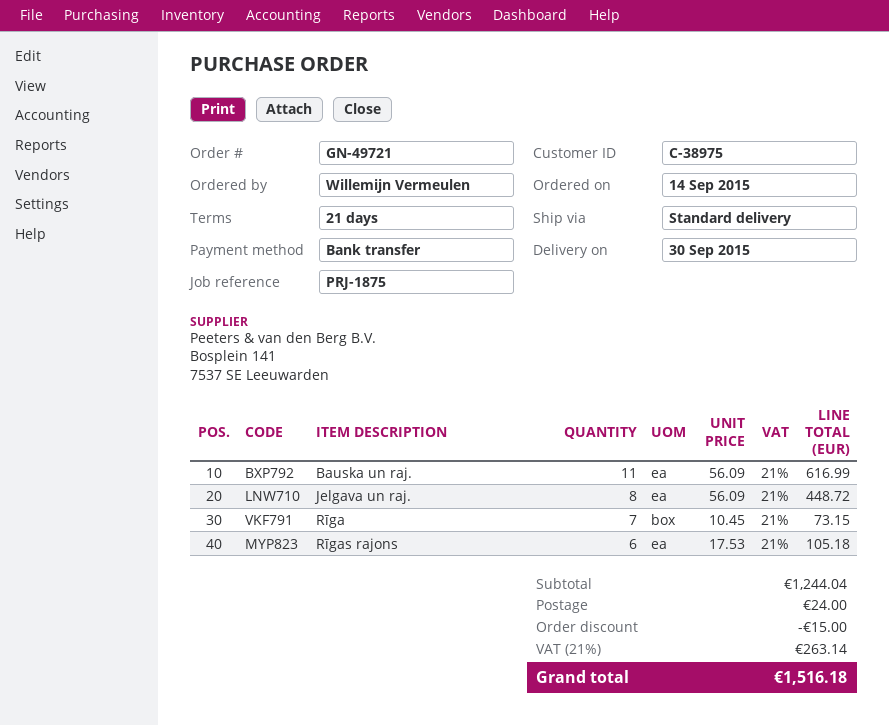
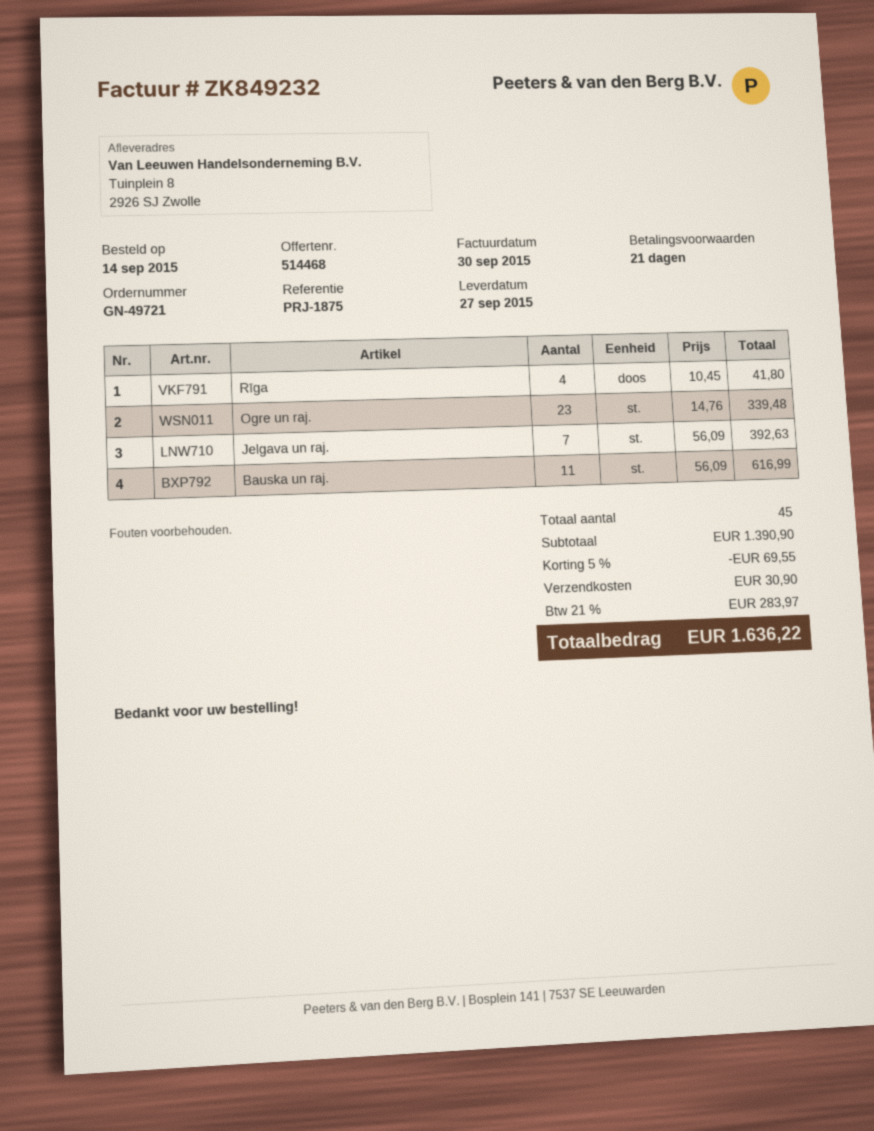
delivery date: 2015-09-30 -> 2015-09-27
Jelgava un raj.: 8 x 56.09 = 448.72 -> 7 x 56.09 = 392.63
Rīga: 7 x 10.45 = 73.15 -> 4 x 10.45 = 41.80
Rīgas rajons: 6 x 17.53 = 105.18 -> none
Ogre un raj.: none -> 23 x 14.76 = 339.48
subtotal: 1244.04 -> 1390.90
discount: 15.00 -> 69.55
shipping: 24.00 -> 30.90
tax: 21% = 263.14 -> 21% = 283.97
total: 1516.18 -> 1636.22

